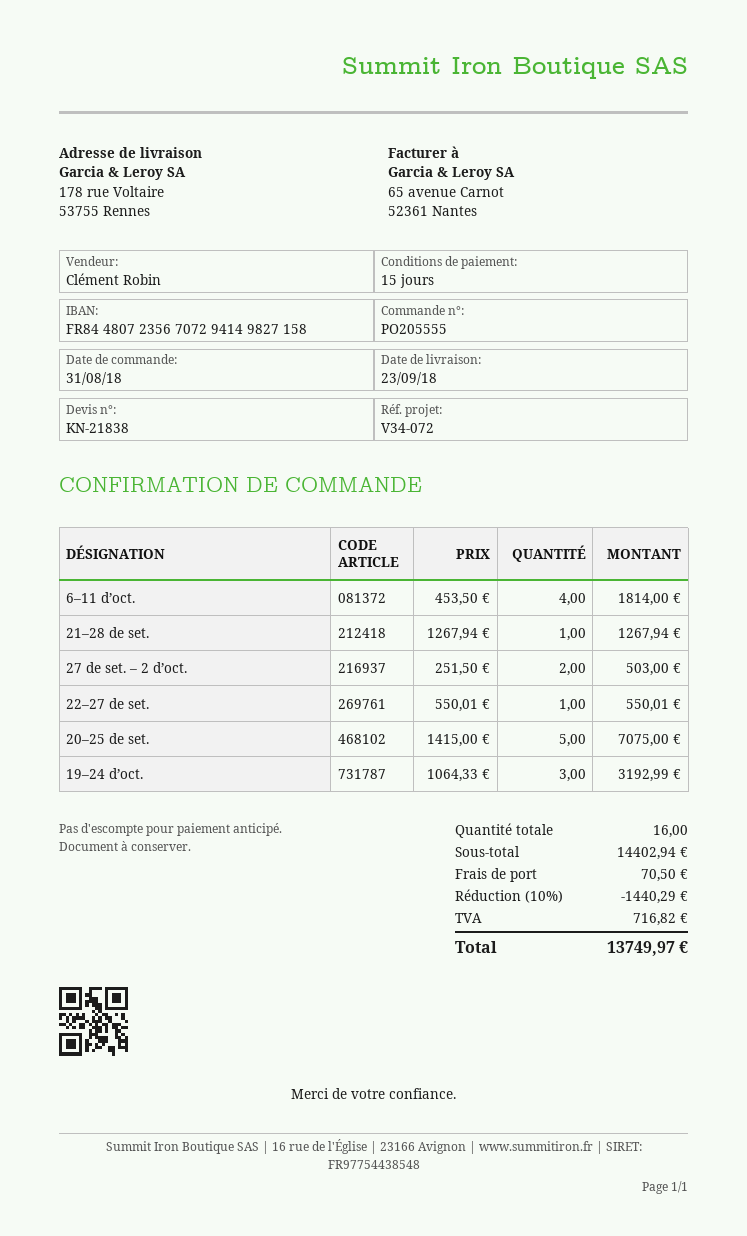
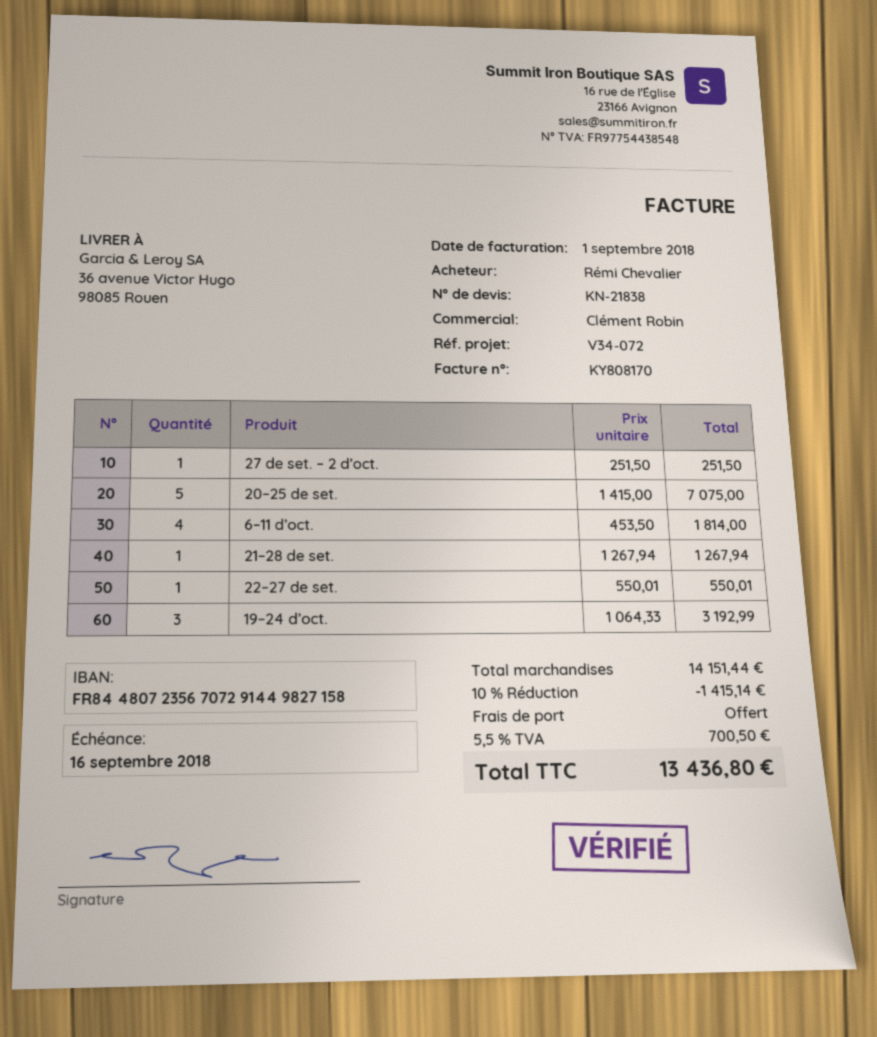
bank account: FR8448072356707294149827158 -> FR8448072356707291449827158
ship to: 178 rue Voltaire, 53755 Rennes -> 36 avenue Victor Hugo, 98085 Rouen
27 de set. – 2 d’oct.: 2 x 251.50 = 503.00 -> 1 x 251.50 = 251.50
subtotal: 14402.94 -> 14151.44
discount: 10% = 1440.29 -> 10% = 1415.14
shipping: 70.50 -> 0.00
tax: 716.82 -> 700.50
total: 13749.97 -> 13436.80

